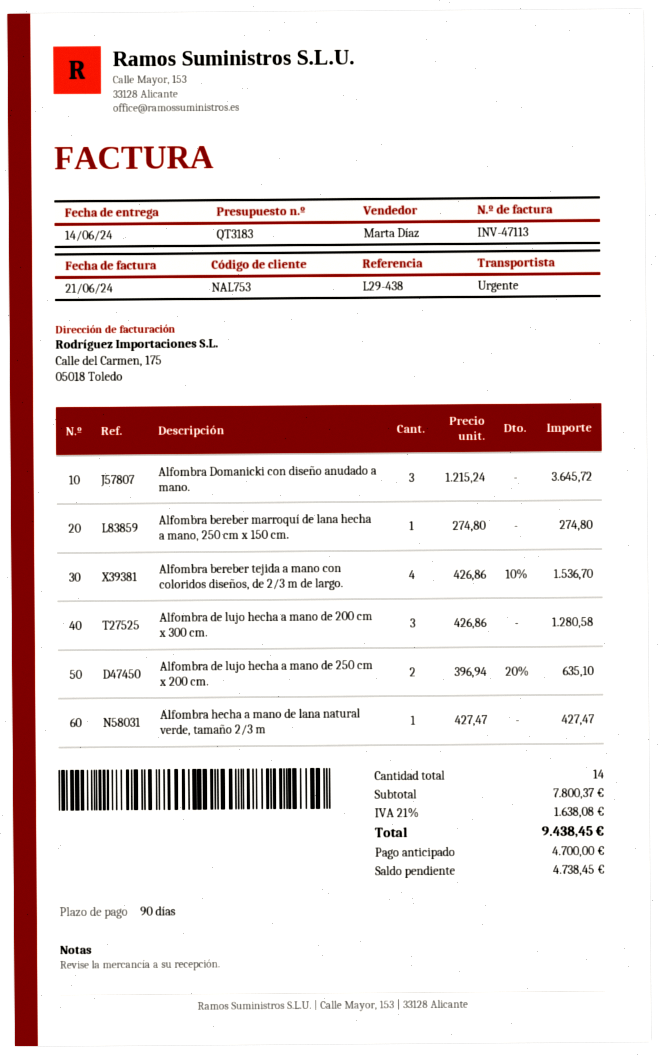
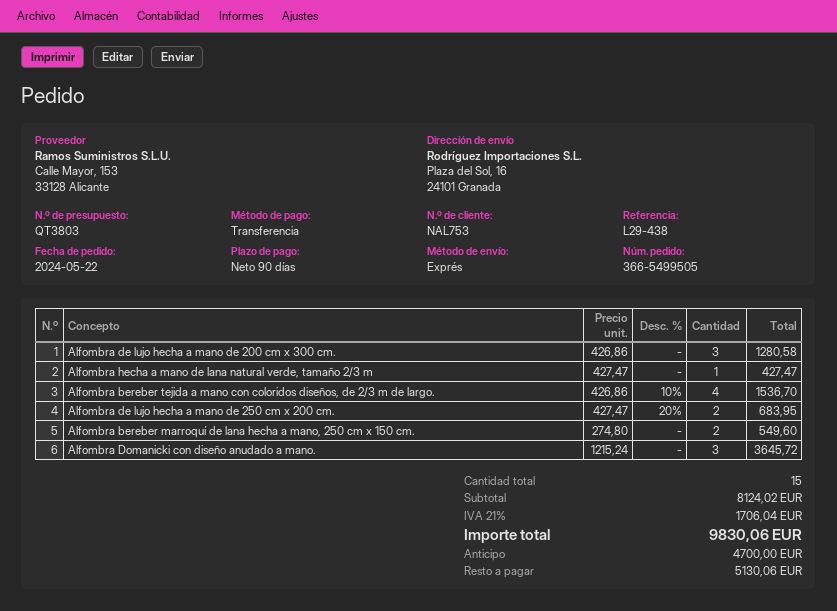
quote number: QT3183 -> QT3803
Alfombra bereber marroquí de lana hecha a mano, 250 cm x 150 cm.: 1 x 274.80 = 274.80 -> 2 x 274.80 = 549.60
Alfombra de lujo hecha a mano de 250 cm x 200 cm.: 2 x 396.94 - 20% = 635.10 -> 2 x 427.47 - 20% = 683.95
total quantity: 14 -> 15
subtotal: 7800.37 -> 8124.02
tax: 21% = 1638.08 -> 21% = 1706.04
total: 9438.45 -> 9830.06
balance: 4738.45 -> 5130.06

